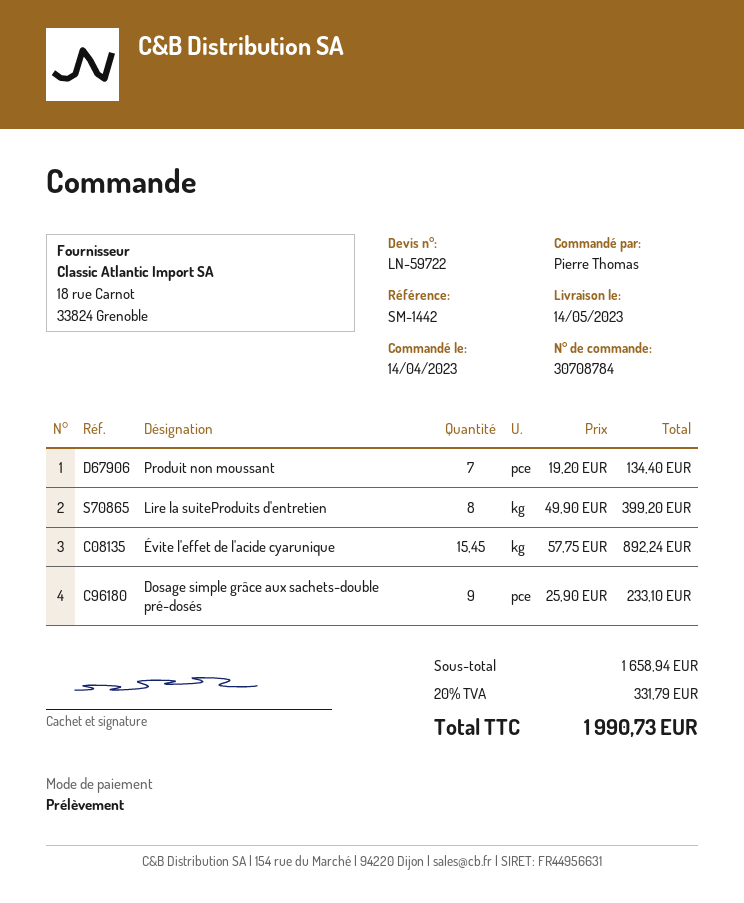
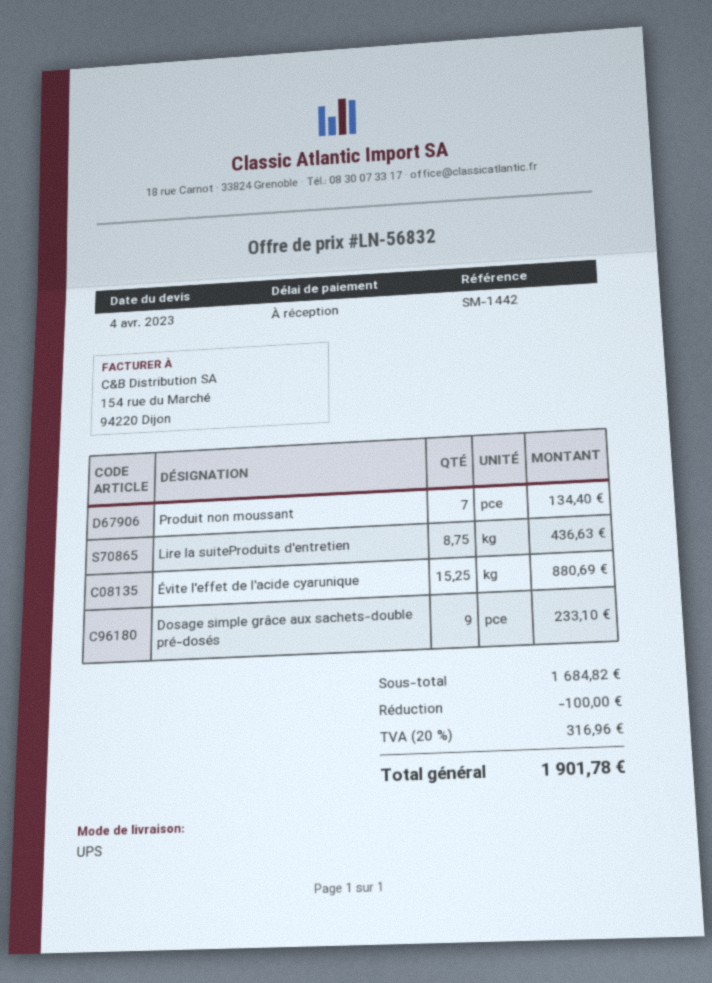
quote number: LN-59722 -> LN-56832
Lire la suiteProduits d'entretien: 8 for 399.20 -> 8.75 for 436.63
Évite l'effet de l'acide cyarunique: 15.45 for 892.24 -> 15.25 for 880.69
subtotal: 1658.94 -> 1684.82
discount: none -> 100.00
tax: 20% = 331.79 -> 20% = 316.96
total: 1990.73 -> 1901.78

